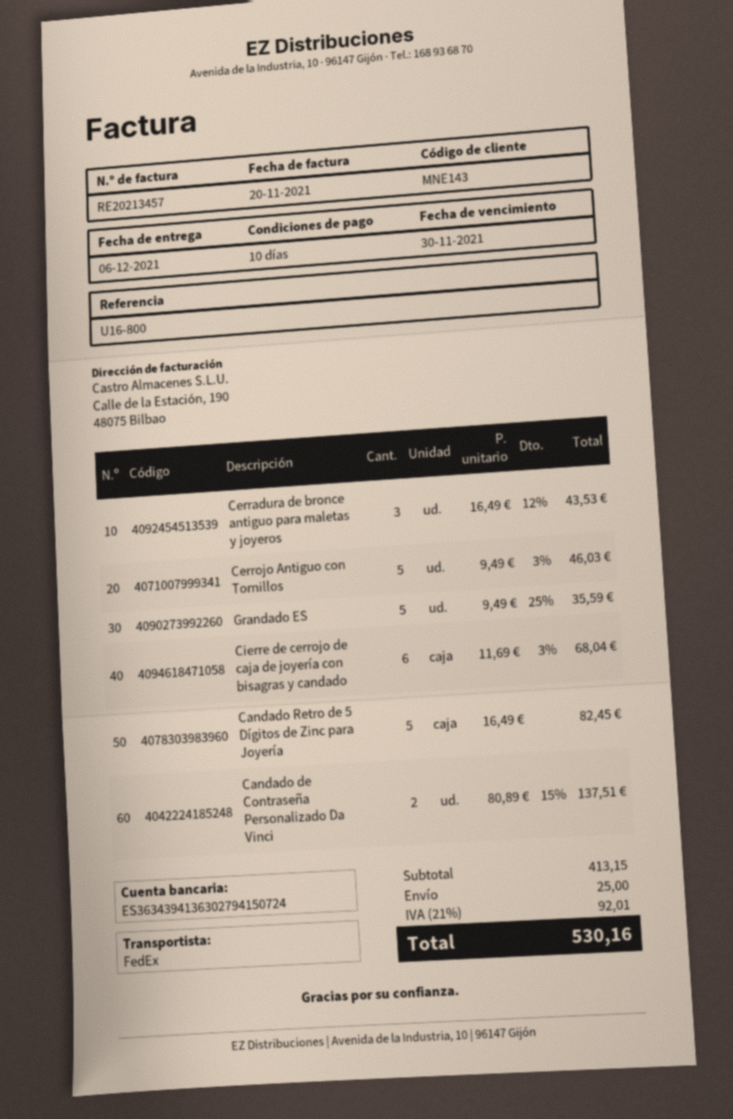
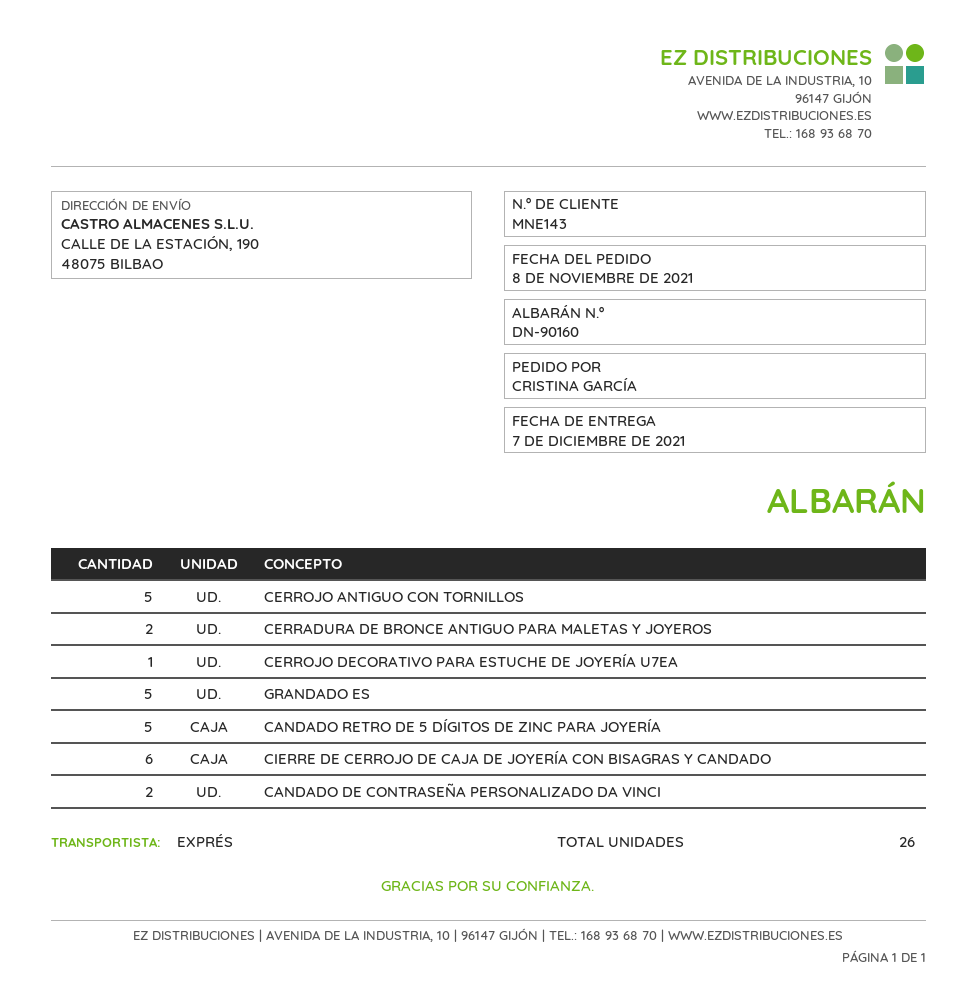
delivery date: 2021-12-06 -> 2021-12-07
shipping method: FedEx -> express
Cerradura de bronce antiguo para maletas y joyeros: 3 -> 2
CERROJO DECORATIVO PARA ESTUCHE DE JOYERÍA U7EA: none -> 1

